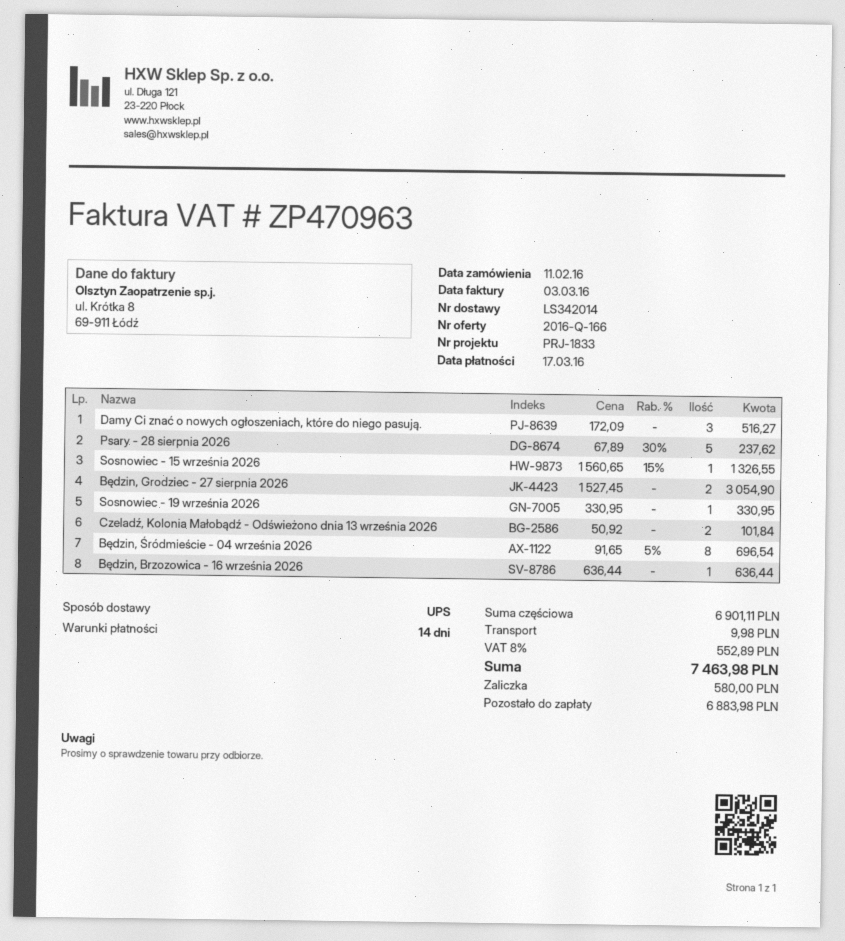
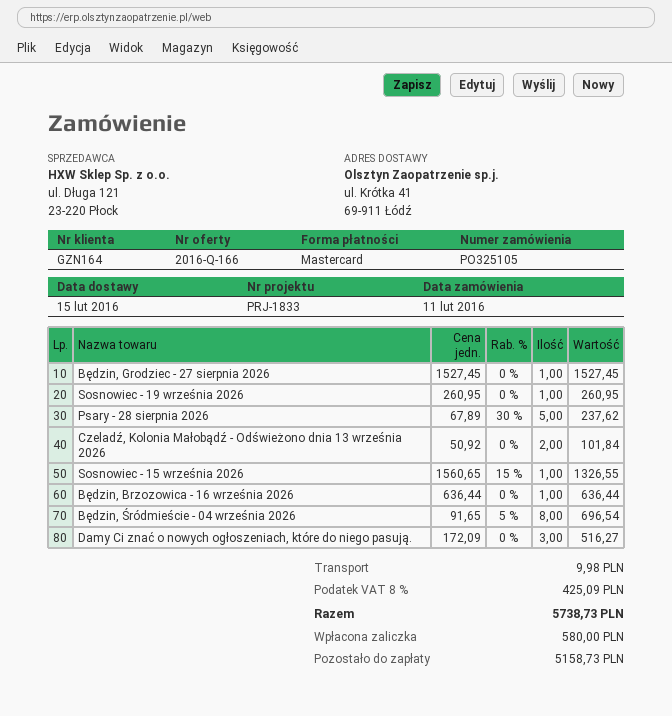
Będzin, Grodziec - 27 sierpnia 2026: 2 x 1527.45 = 3054.90 -> 1 x 1527.45 = 1527.45
Sosnowiec - 19 września 2026: 1 x 330.95 = 330.95 -> 1 x 260.95 = 260.95
tax: 8% = 552.89 -> 8% = 425.09
total: 7463.98 -> 5738.73
balance: 6883.98 -> 5158.73

